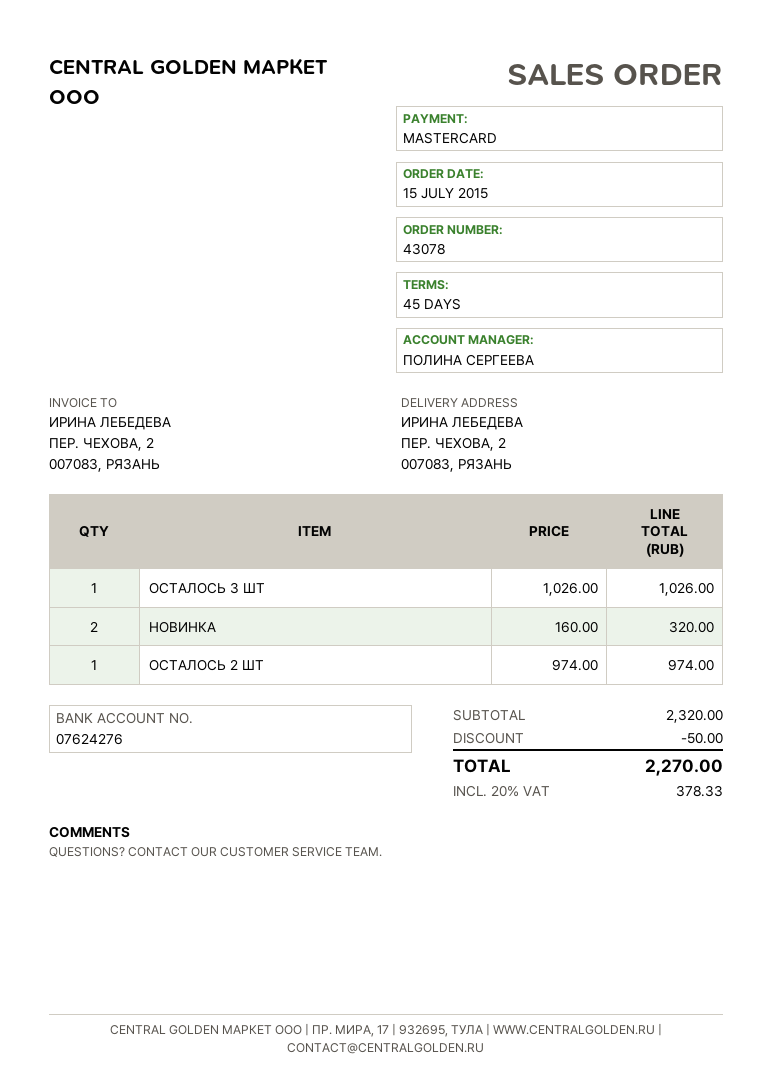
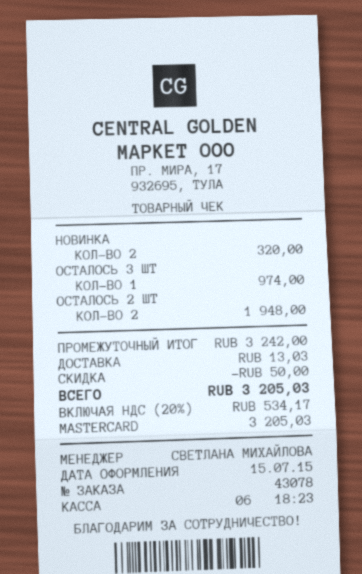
sales rep: ПОЛИНА СЕРГЕЕВА -> СВЕТЛАНА МИХАЙЛОВА
ОСТАЛОСЬ 3 ШТ: 1 for 1026.00 -> 1 for 974.00
ОСТАЛОСЬ 2 ШТ: 1 for 974.00 -> 2 for 1948.00
subtotal: 2320.00 -> 3242.00
shipping: none -> 13.03
tax: 20% = 378.33 -> 20% = 534.17
total: 2270.00 -> 3205.03

